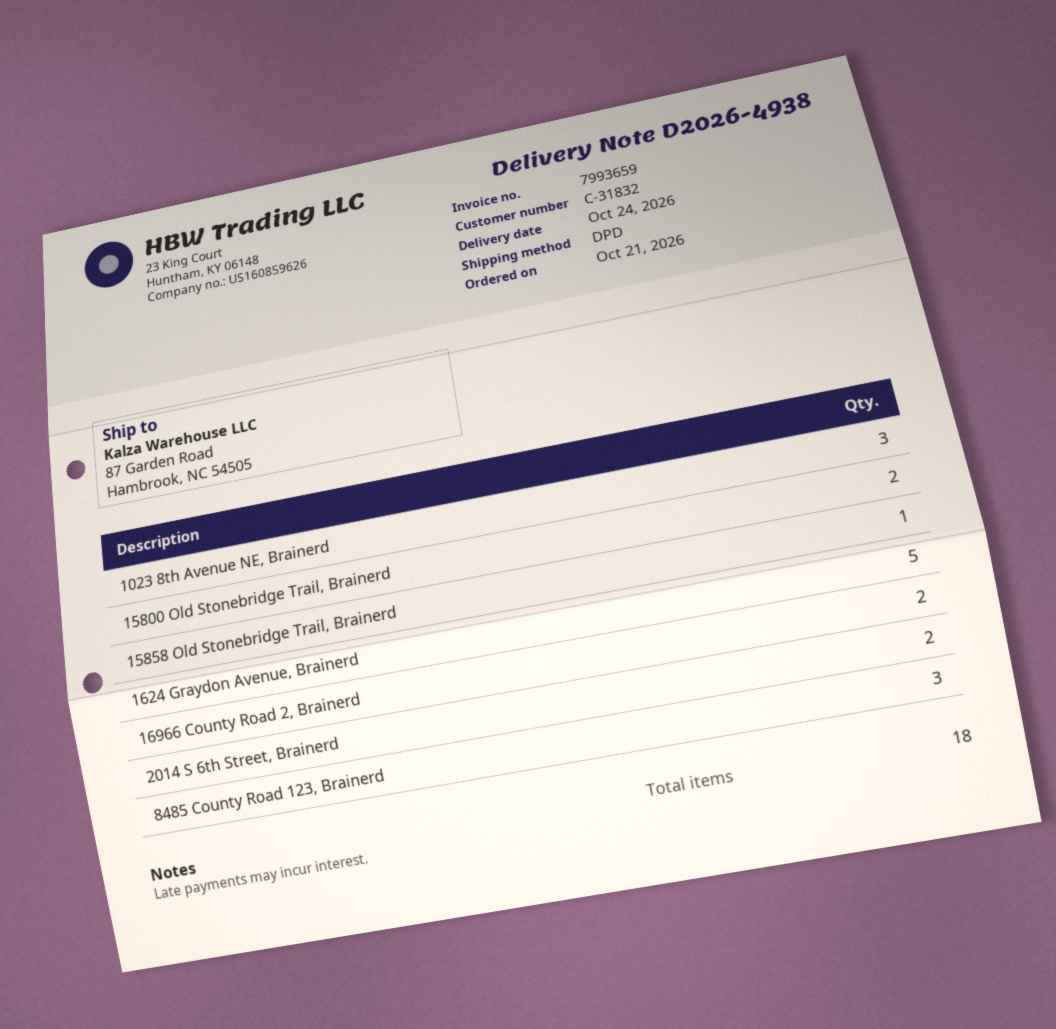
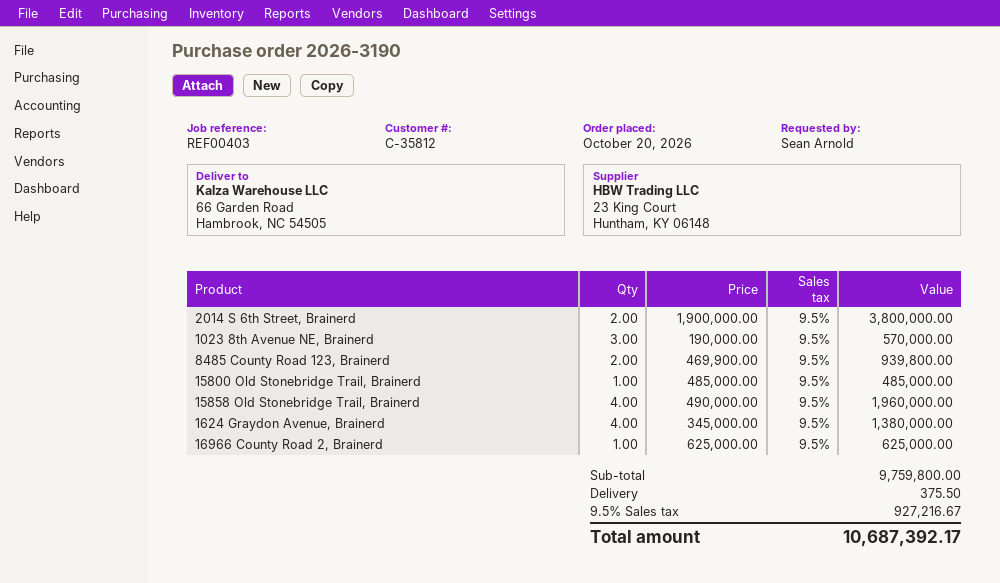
order date: 2026-10-21 -> 2026-10-20
customer number: C-31832 -> C-35812
ship to: 87 Garden Road, Hambrook, NC 54505 -> 66 Garden Road, Hambrook, NC 54505
15800 Old Stonebridge Trail, Brainerd: 2 -> 1
15858 Old Stonebridge Trail, Brainerd: 1 -> 4
1624 Graydon Avenue, Brainerd: 5 -> 4
16966 County Road 2, Brainerd: 2 -> 1
8485 County Road 123, Brainerd: 3 -> 2

